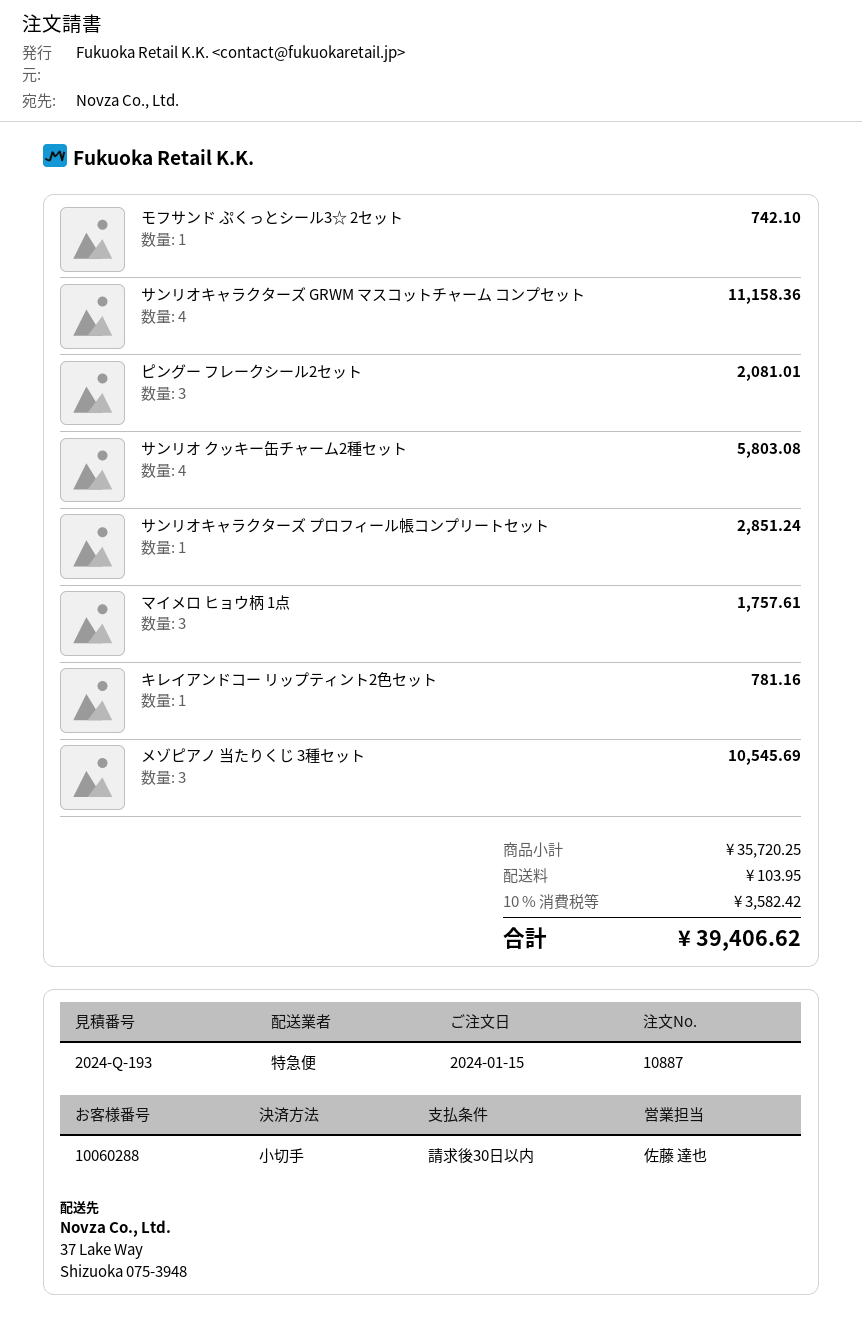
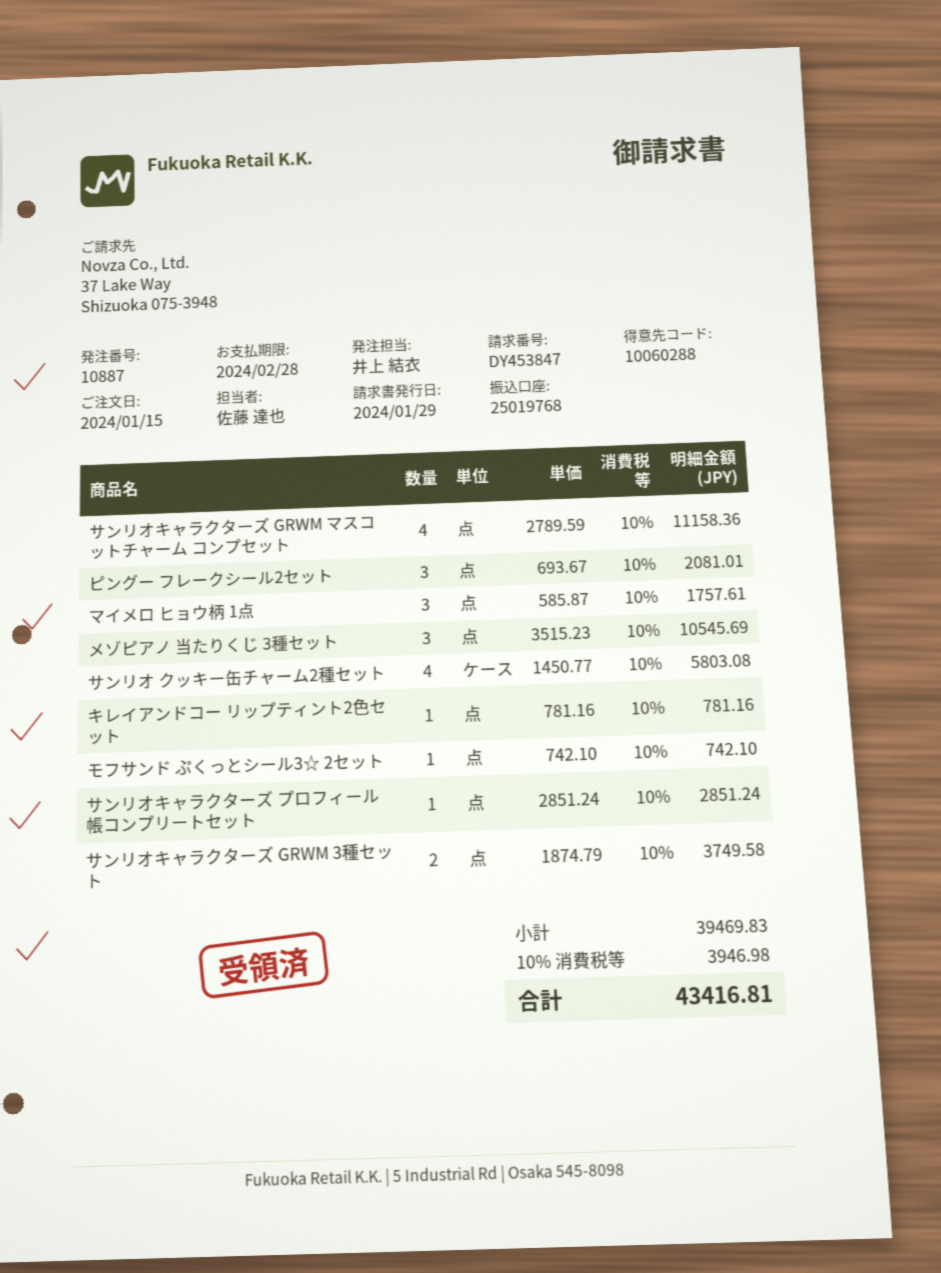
サンリオキャラクターズ GRWM 3種セット: none -> 2 for 3749.58
subtotal: 35720.25 -> 39469.83
shipping: 103.95 -> none
tax: 10% = 3582.42 -> 10% = 3946.98
total: 39406.62 -> 43416.81

